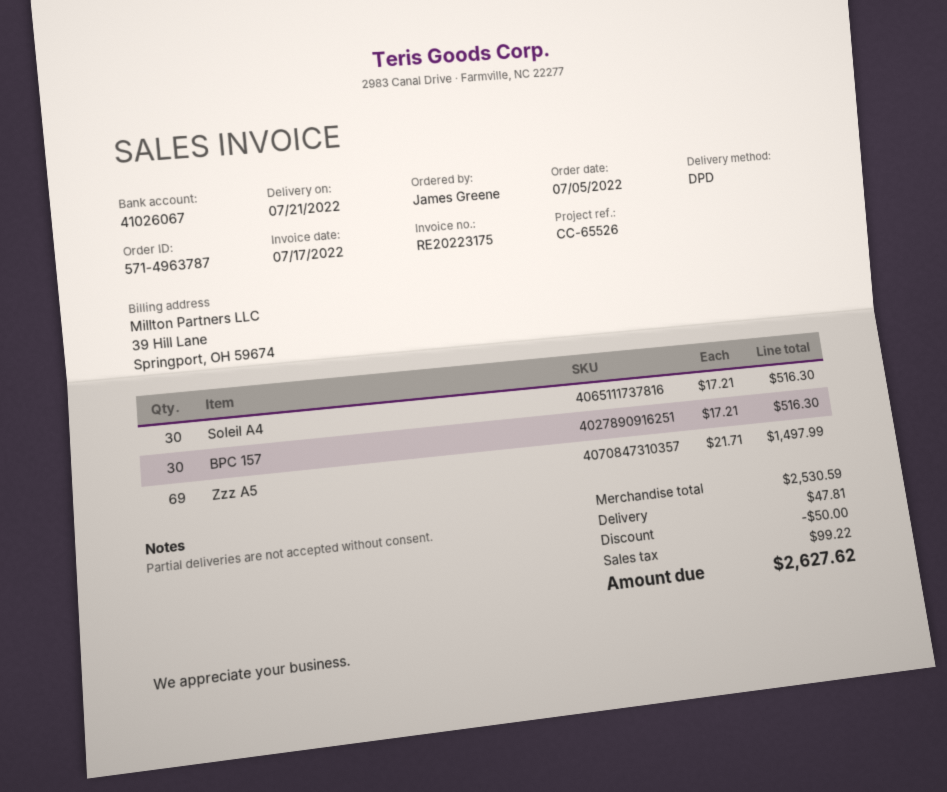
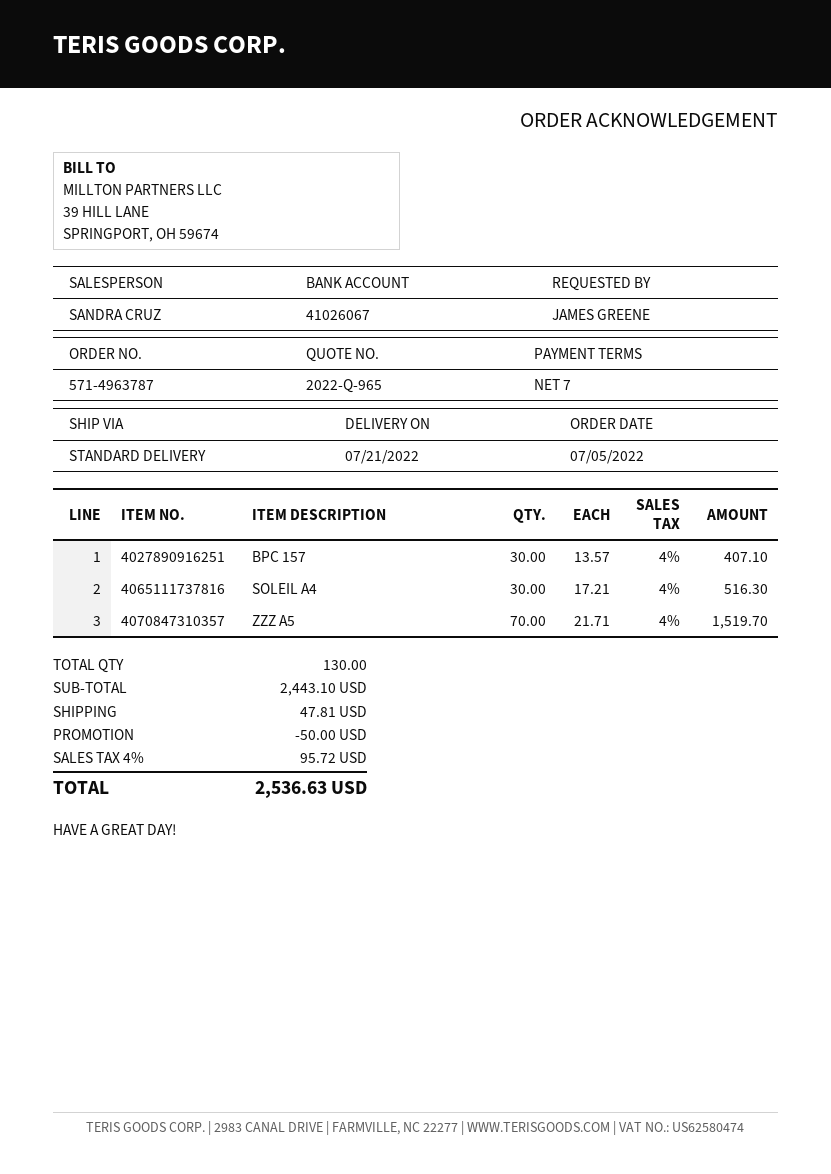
shipping method: DPD -> standard
BPC 157: 30 x 17.21 = 516.30 -> 30 x 13.57 = 407.10
Zzz A5: 69 x 21.71 = 1497.99 -> 70 x 21.71 = 1519.70
subtotal: 2530.59 -> 2443.10
tax: 99.22 -> 95.72
total: 2627.62 -> 2536.63

